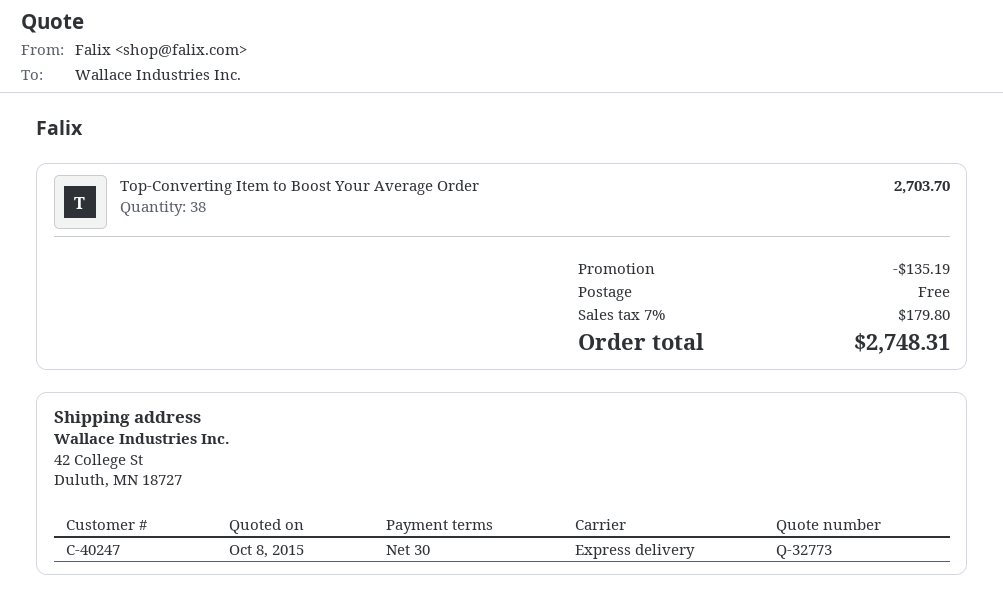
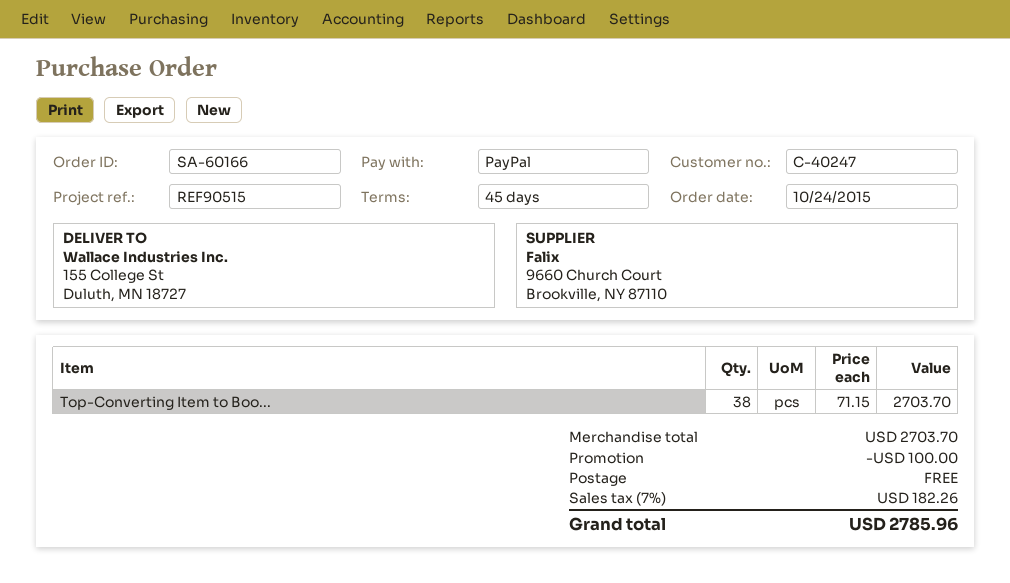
payment terms: 30 days -> 45 days
ship to: 42 College St, Duluth, MN 18727 -> 155 College St, Duluth, MN 18727
discount: 135.19 -> 100.00
tax: 7% = 179.80 -> 7% = 182.26
total: 2748.31 -> 2785.96

